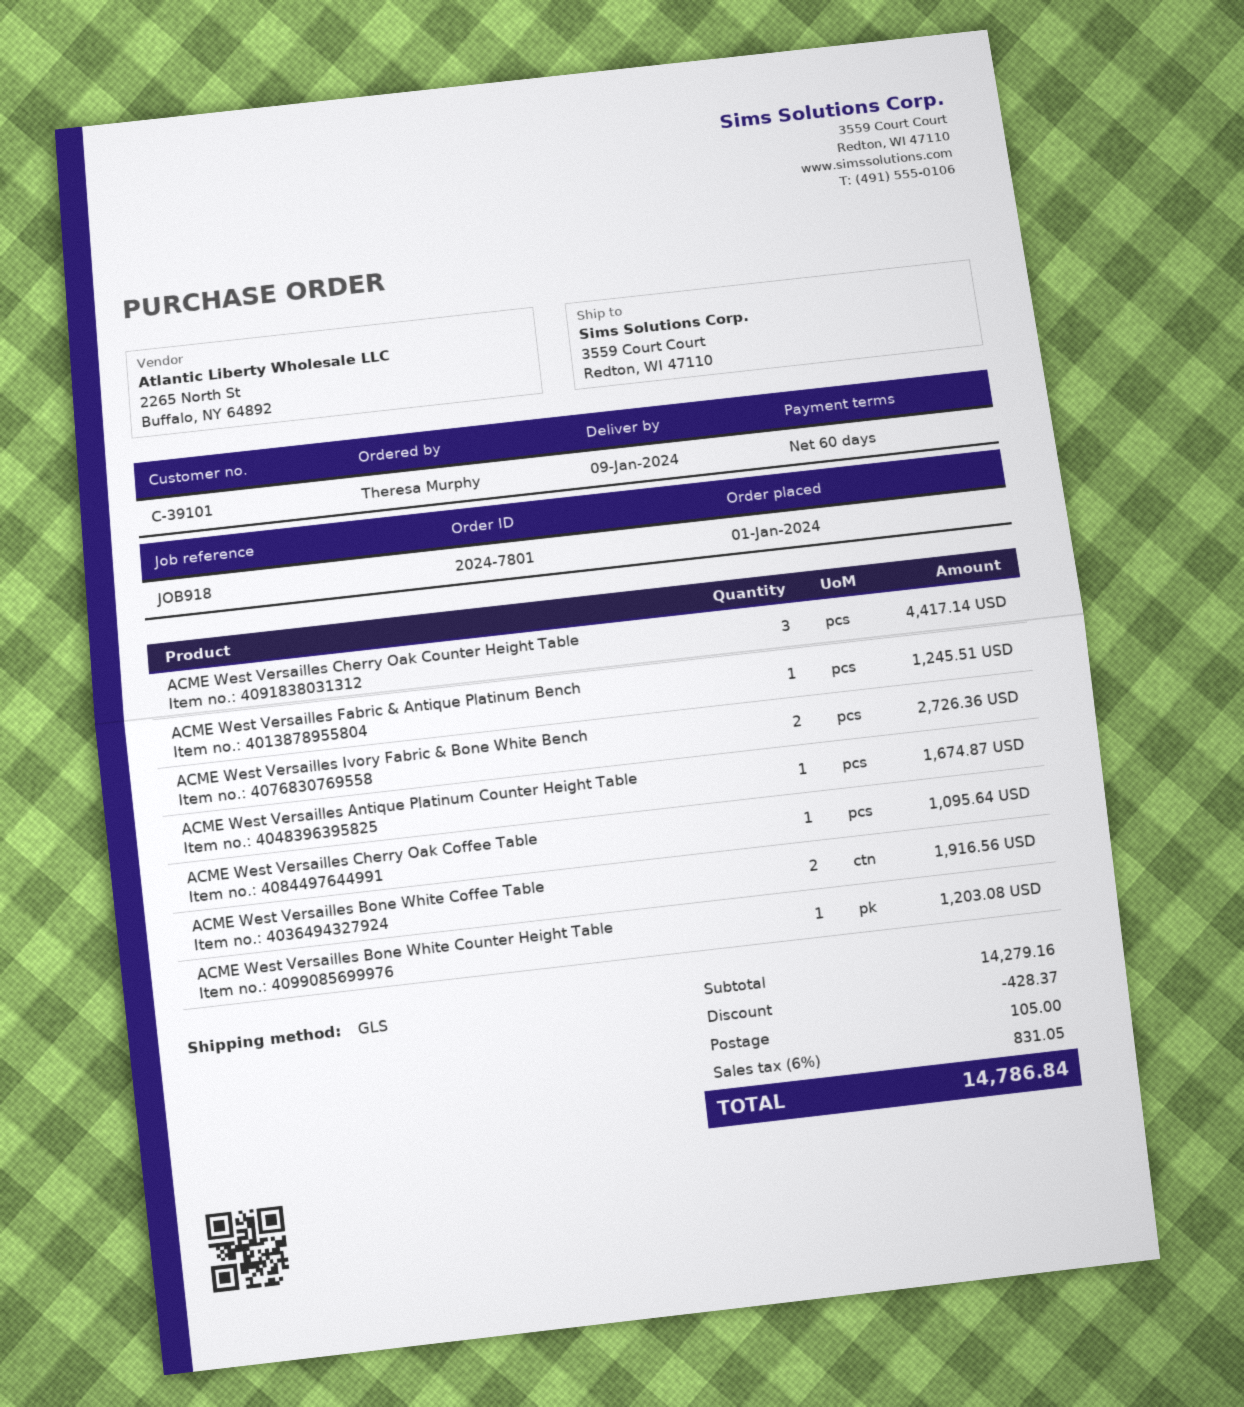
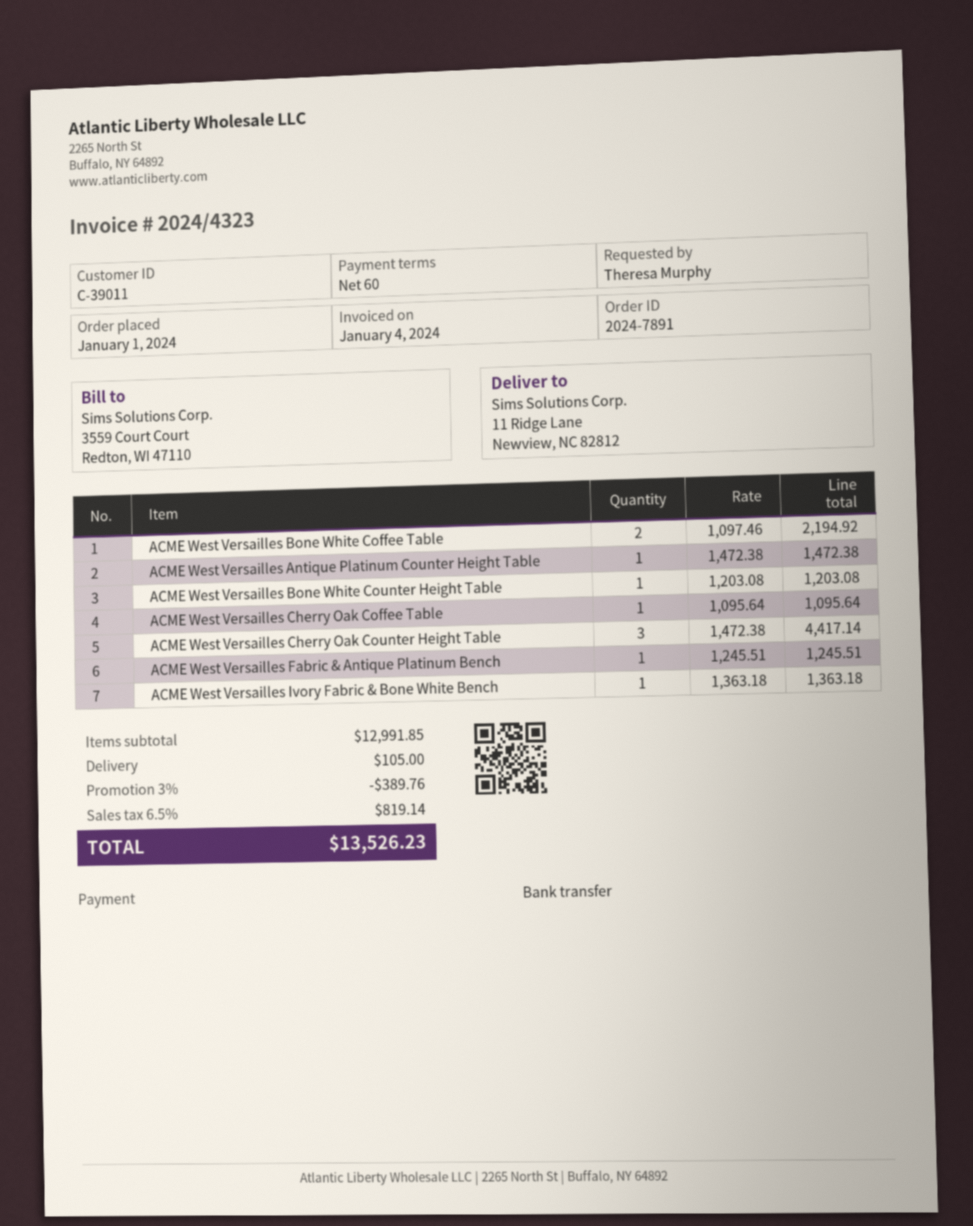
order number: 2024-7801 -> 2024-7891
customer number: C-39101 -> C-39011
ship to: 3559 Court Court, Redton, WI 47110 -> 11 Ridge Lane, Newview, NC 82812
ACME West Versailles Ivory Fabric & Bone White Bench: 2 for 2726.36 -> 1 for 1363.18
ACME West Versailles Antique Platinum Counter Height Table: 1 for 1674.87 -> 1 for 1472.38
ACME West Versailles Bone White Coffee Table: 2 for 1916.56 -> 2 for 2194.92
subtotal: 14279.16 -> 12991.85
discount: 428.37 -> 389.76
tax: 6% = 831.05 -> 6.5% = 819.14
total: 14786.84 -> 13526.23

